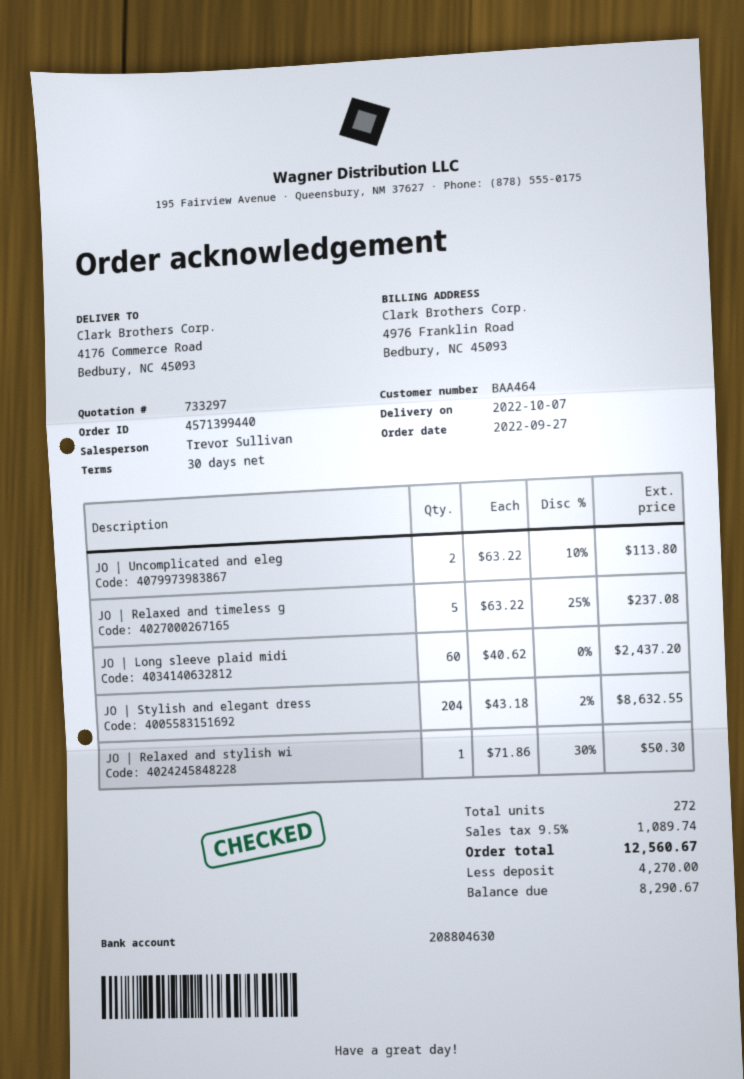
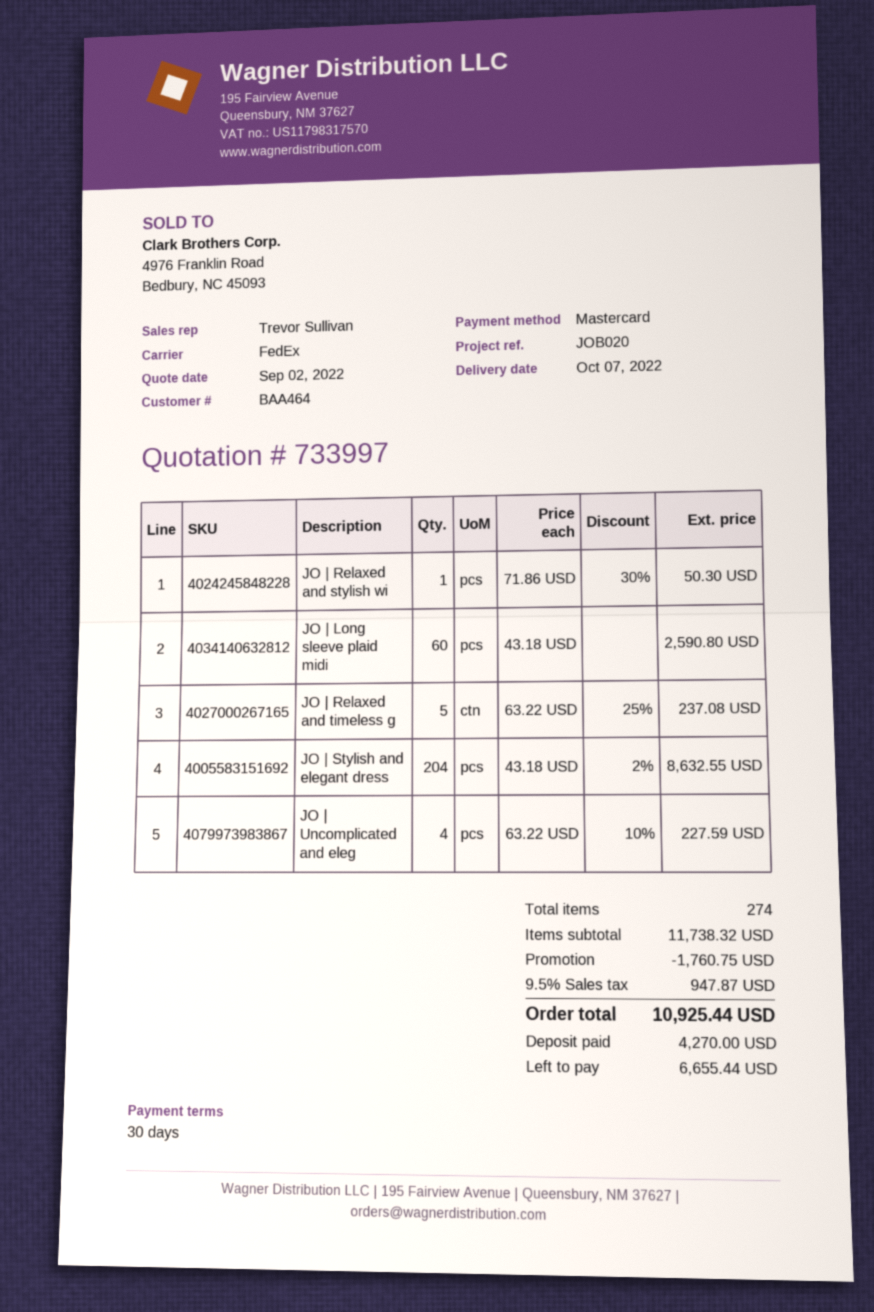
quote number: 733297 -> 733997
JO | Uncomplicated and eleg: 2 x 63.22 - 10% = 113.80 -> 4 x 63.22 - 10% = 227.59
JO | Long sleeve plaid midi: 60 x 40.62 = 2437.20 -> 60 x 43.18 = 2590.80
total quantity: 272 -> 274
discount: none -> 1760.75
tax: 9.5% = 1089.74 -> 9.5% = 947.87
total: 12560.67 -> 10925.44
balance: 8290.67 -> 6655.44

